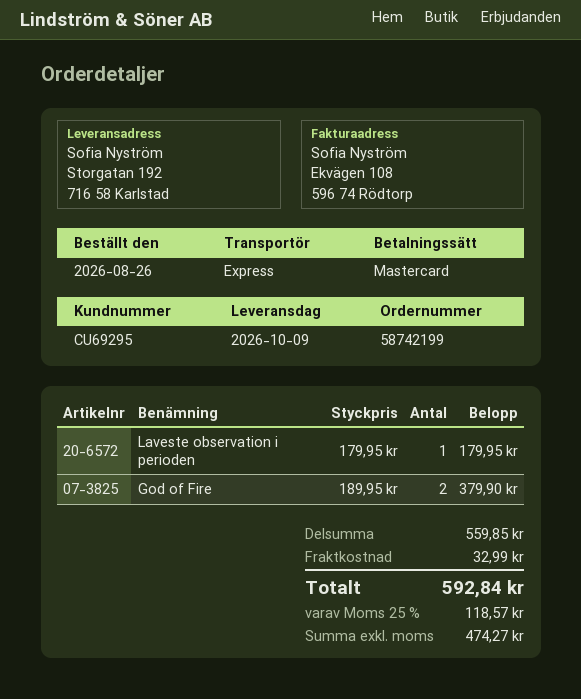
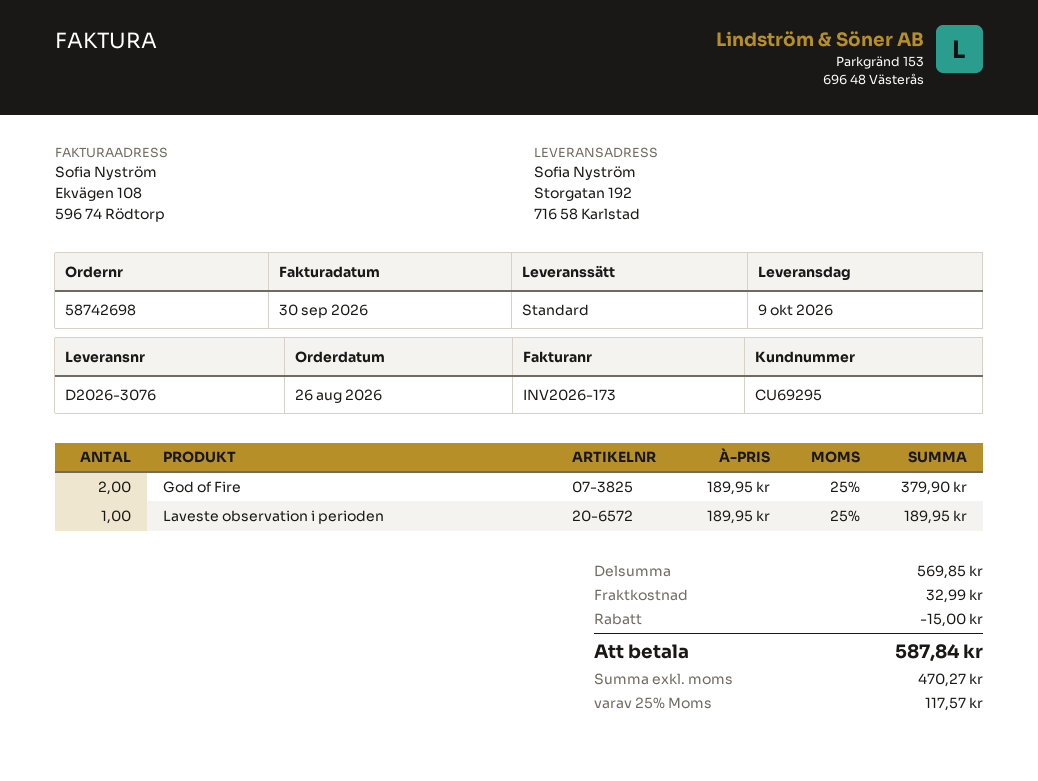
order number: 58742199 -> 58742698
shipping method: express -> standard
Laveste observation i perioden: 1 x 179.95 = 179.95 -> 1 x 189.95 = 189.95
subtotal: 559.85 -> 569.85
discount: none -> 15.00
net: 474.27 -> 470.27
tax: 25% = 118.57 -> 25% = 117.57
total: 592.84 -> 587.84

